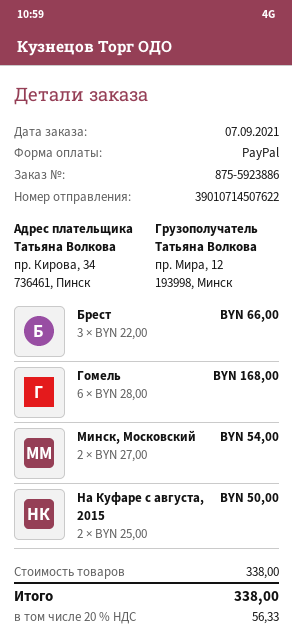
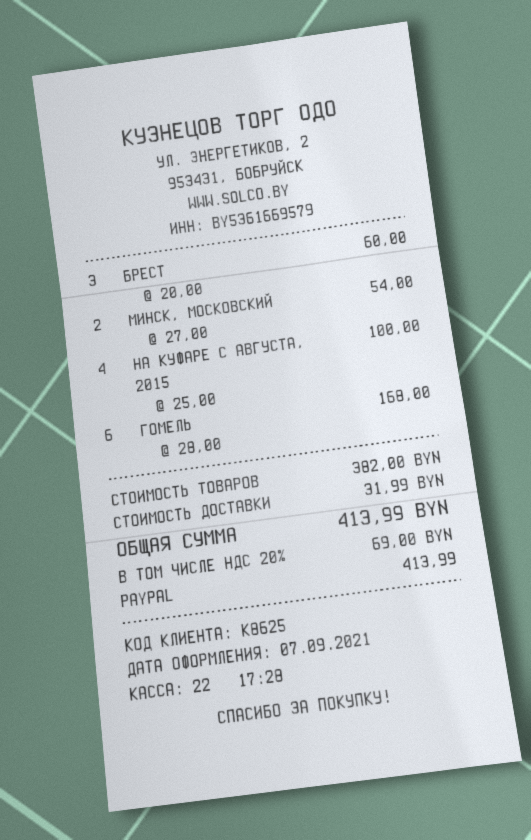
Брест: 3 x 22.00 = 66.00 -> 3 x 20.00 = 60.00
На Куфаре с августа, 2015: 2 x 25.00 = 50.00 -> 4 x 25.00 = 100.00
subtotal: 338.00 -> 382.00
shipping: none -> 31.99
tax: 20% = 56.33 -> 20% = 69.00
total: 338.00 -> 413.99

